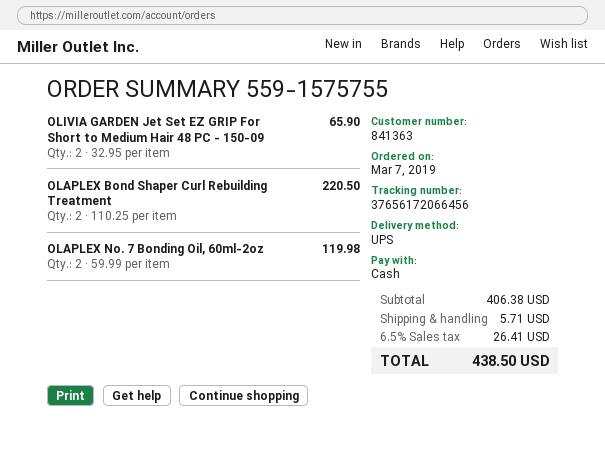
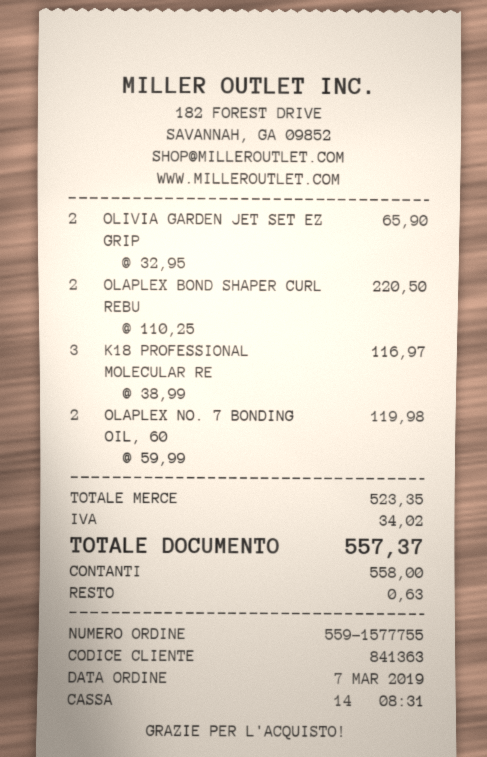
order number: 559-1575755 -> 559-1577755
K18 PROFESSIONAL MOLECULAR RE: none -> 3 x 38.99 = 116.97
subtotal: 406.38 -> 523.35
shipping: 5.71 -> none
tax: 26.41 -> 34.02
total: 438.50 -> 557.37

